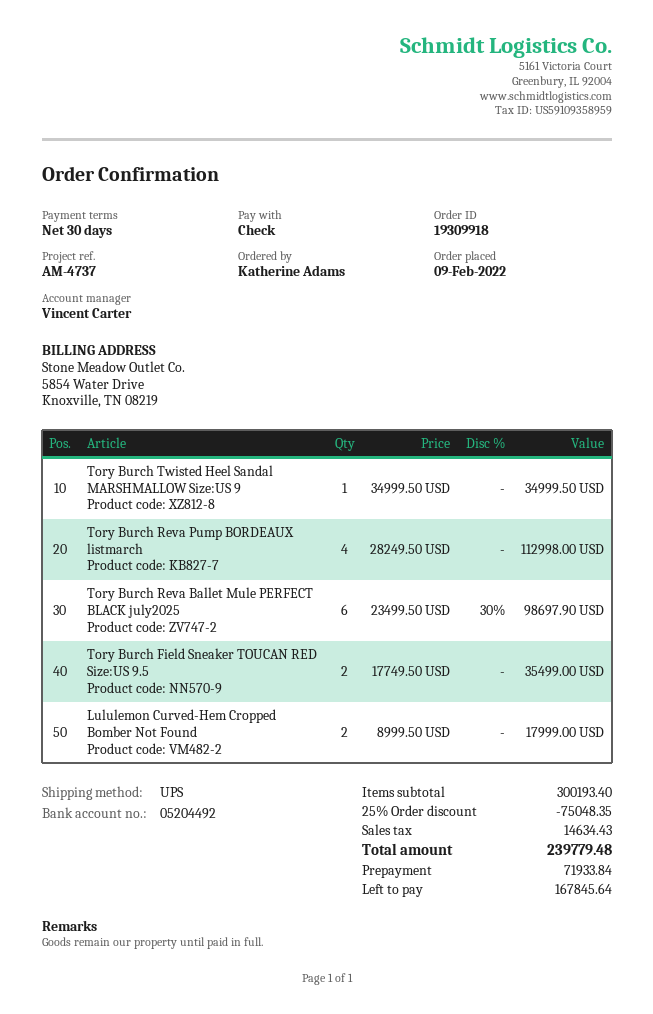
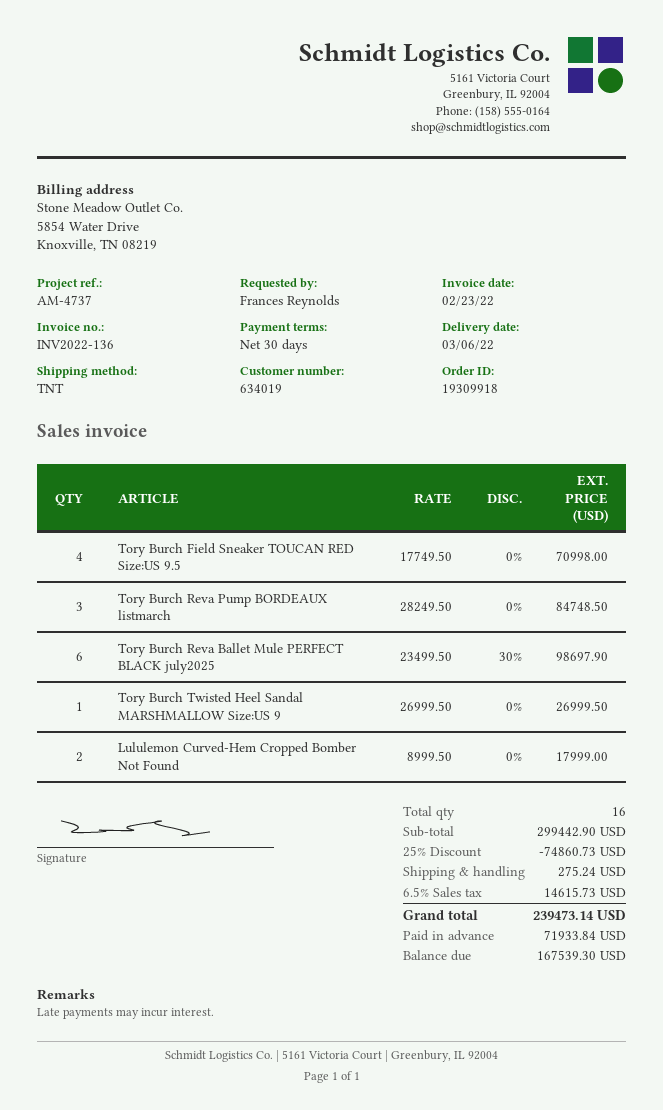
ordered by: Katherine Adams -> Frances Reynolds
shipping method: UPS -> TNT
Tory Burch Twisted Heel Sandal MARSHMALLOW Size:US 9: 1 x 34999.50 = 34999.50 -> 1 x 26999.50 = 26999.50
Tory Burch Reva Pump BORDEAUX listmarch: 4 x 28249.50 = 112998.00 -> 3 x 28249.50 = 84748.50
Tory Burch Field Sneaker TOUCAN RED Size:US 9.5: 2 x 17749.50 = 35499.00 -> 4 x 17749.50 = 70998.00
subtotal: 300193.40 -> 299442.90
discount: 25% = 75048.35 -> 25% = 74860.73
shipping: none -> 275.24
tax: 14634.43 -> 14615.73
total: 239779.48 -> 239473.14
balance: 167845.64 -> 167539.30

